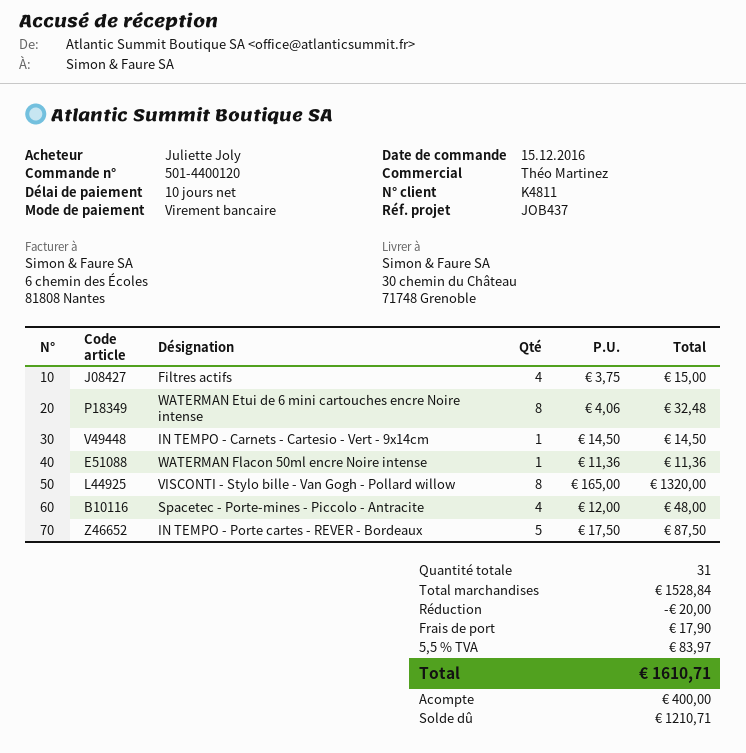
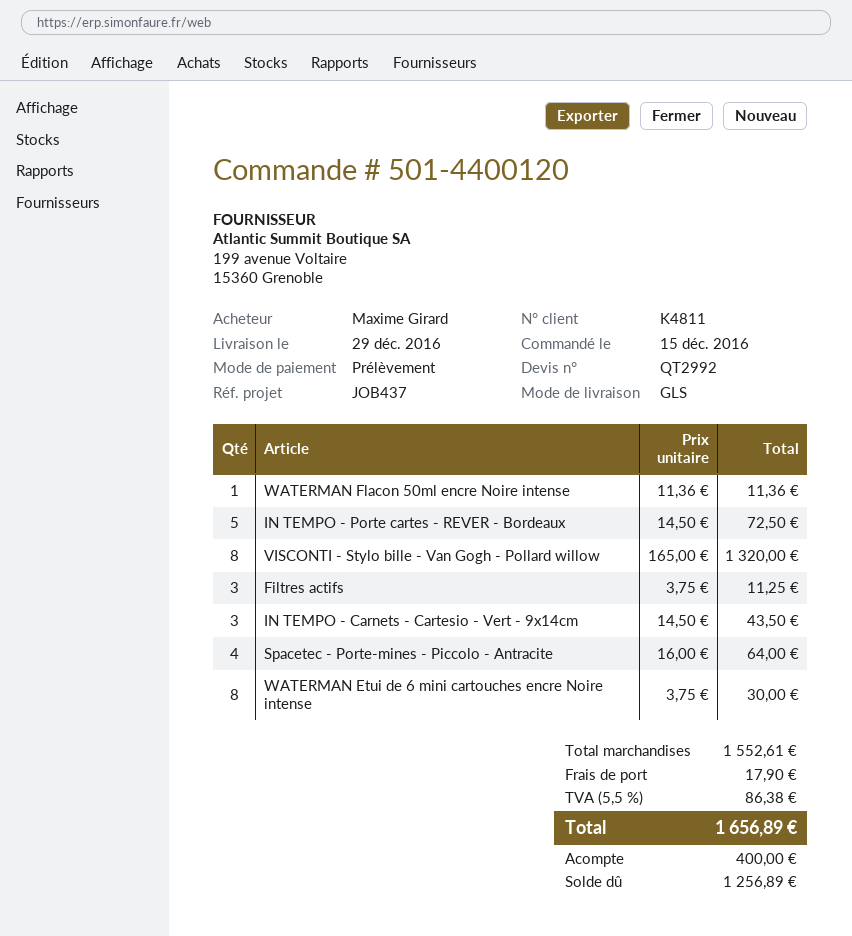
ordered by: Juliette Joly -> Maxime Girard
payment method: bank transfer -> direct debit
Filtres actifs: 4 x 3.75 = 15.00 -> 3 x 3.75 = 11.25
WATERMAN Etui de 6 mini cartouches encre Noire intense: 8 x 4.06 = 32.48 -> 8 x 3.75 = 30.00
IN TEMPO - Carnets - Cartesio - Vert - 9x14cm: 1 x 14.50 = 14.50 -> 3 x 14.50 = 43.50
Spacetec - Porte-mines - Piccolo - Antracite: 4 x 12.00 = 48.00 -> 4 x 16.00 = 64.00
IN TEMPO - Porte cartes - REVER - Bordeaux: 5 x 17.50 = 87.50 -> 5 x 14.50 = 72.50
subtotal: 1528.84 -> 1552.61
discount: 20.00 -> none
tax: 5.5% = 83.97 -> 5.5% = 86.38
total: 1610.71 -> 1656.89
balance: 1210.71 -> 1256.89

